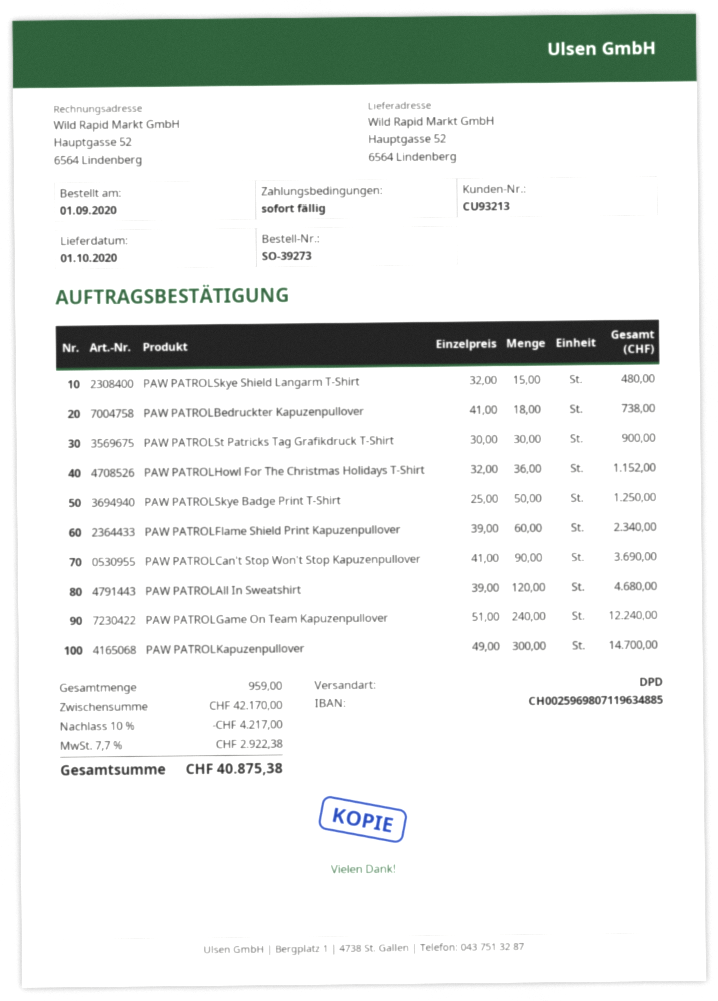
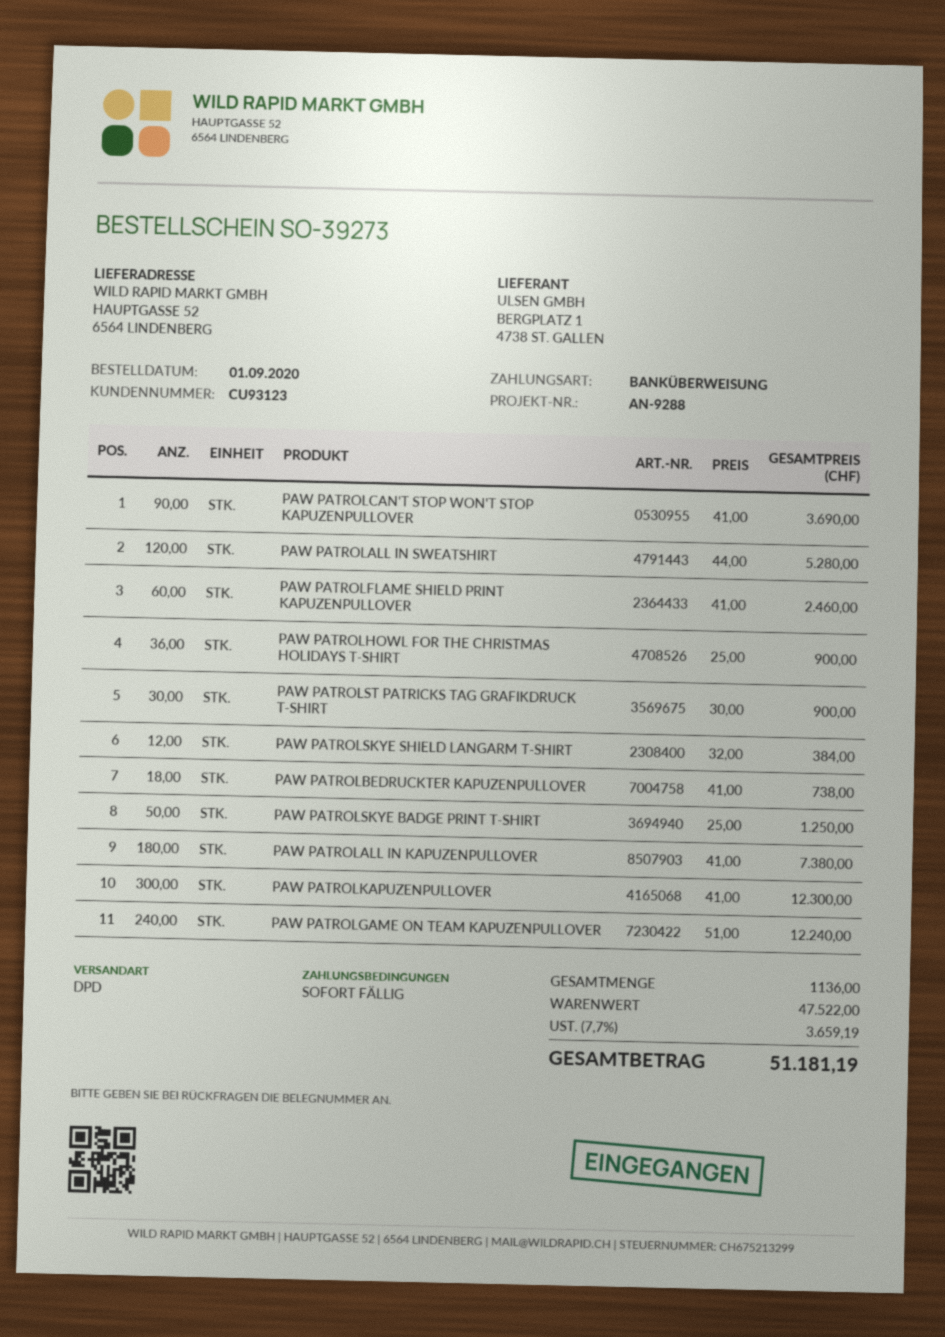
customer number: CU93213 -> CU93123
PAW PATROLSkye Shield Langarm T-Shirt: 15 x 32.00 = 480.00 -> 12 x 32.00 = 384.00
PAW PATROLHowl For The Christmas Holidays T-Shirt: 36 x 32.00 = 1152.00 -> 36 x 25.00 = 900.00
PAW PATROLFlame Shield Print Kapuzenpullover: 60 x 39.00 = 2340.00 -> 60 x 41.00 = 2460.00
PAW PATROLAll In Sweatshirt: 120 x 39.00 = 4680.00 -> 120 x 44.00 = 5280.00
PAW PATROLKapuzenpullover: 300 x 49.00 = 14700.00 -> 300 x 41.00 = 12300.00
PAW PATROLALL IN KAPUZENPULLOVER: none -> 180 x 41.00 = 7380.00
total quantity: 959 -> 1136
subtotal: 42170.00 -> 47522.00
discount: 10% = 4217.00 -> none
tax: 7.7% = 2922.38 -> 7.7% = 3659.19
total: 40875.38 -> 51181.19

